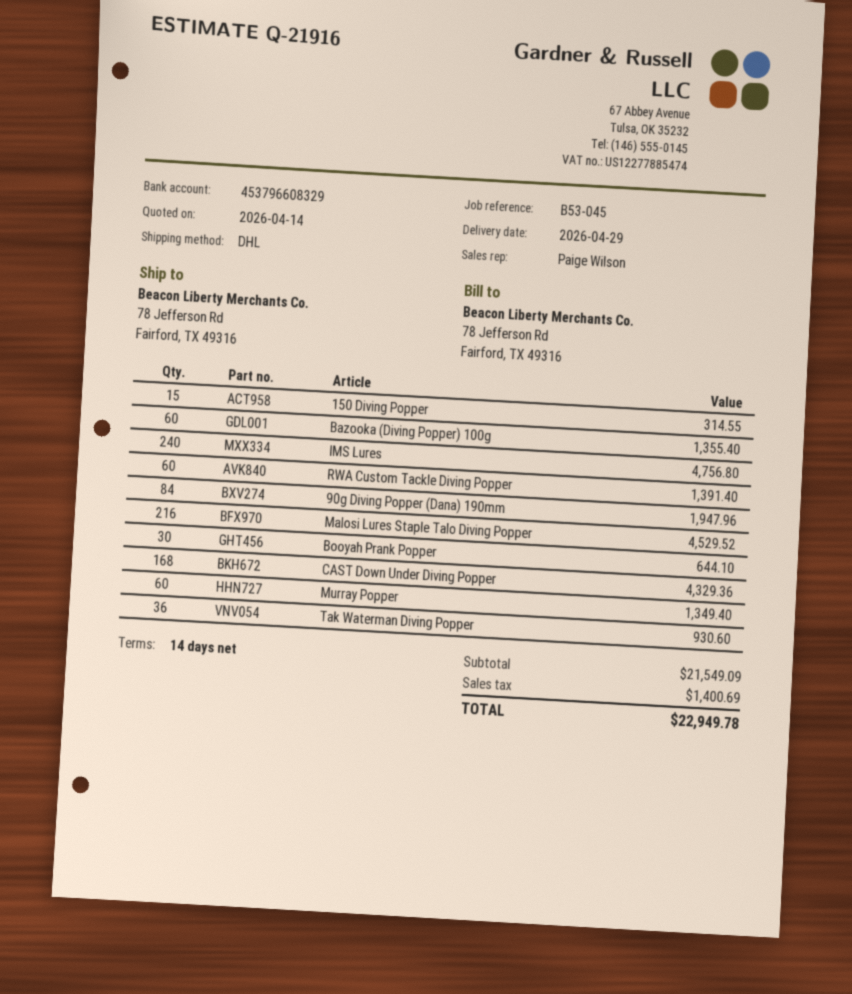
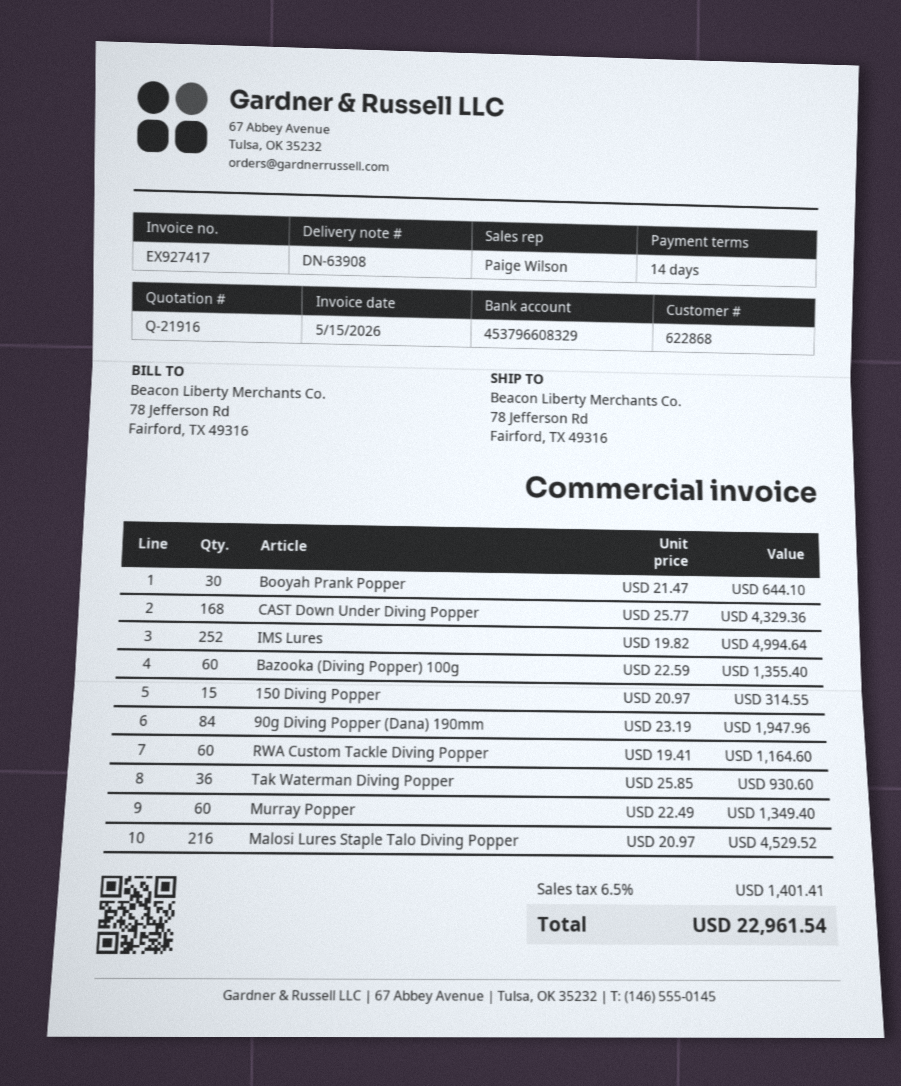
IMS Lures: 240 for 4756.80 -> 252 for 4994.64
RWA Custom Tackle Diving Popper: 60 for 1391.40 -> 60 for 1164.60
tax: 1400.69 -> 1401.41
total: 22949.78 -> 22961.54

